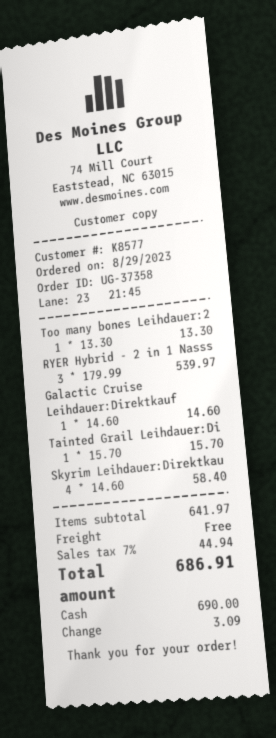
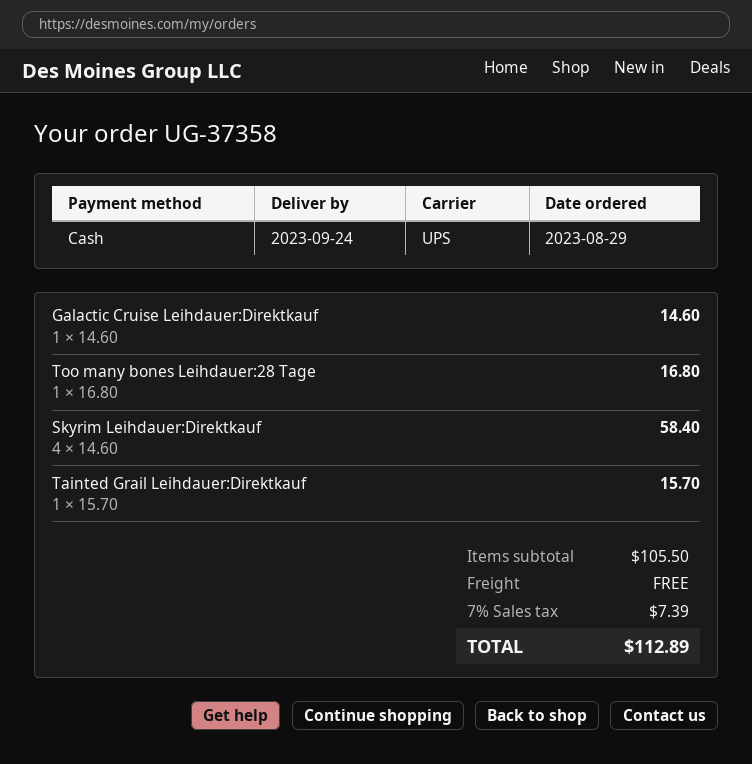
Too many bones Leihdauer:2: 1 x 13.30 = 13.30 -> 1 x 16.80 = 16.80
RYER Hybrid - 2 in 1 Nasss: 3 x 179.99 = 539.97 -> none
subtotal: 641.97 -> 105.50
tax: 7% = 44.94 -> 7% = 7.39
total: 686.91 -> 112.89

